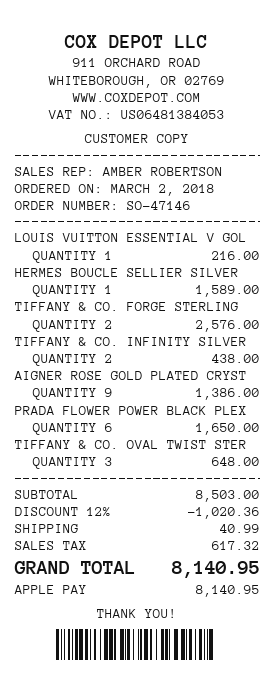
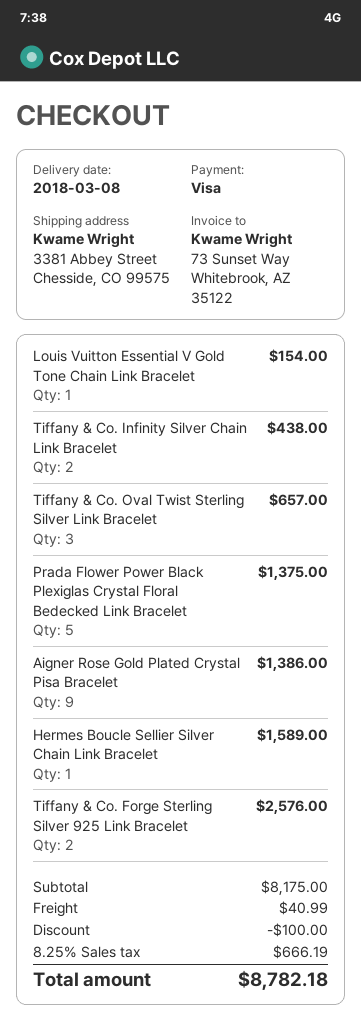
payment method: Apple Pay -> Visa
LOUIS VUITTON ESSENTIAL V GOL: 1 for 216.00 -> 1 for 154.00
PRADA FLOWER POWER BLACK PLEX: 6 for 1650.00 -> 5 for 1375.00
TIFFANY & CO. OVAL TWIST STER: 3 for 648.00 -> 3 for 657.00
subtotal: 8503.00 -> 8175.00
discount: 1020.36 -> 100.00
tax: 617.32 -> 666.19
total: 8140.95 -> 8782.18

